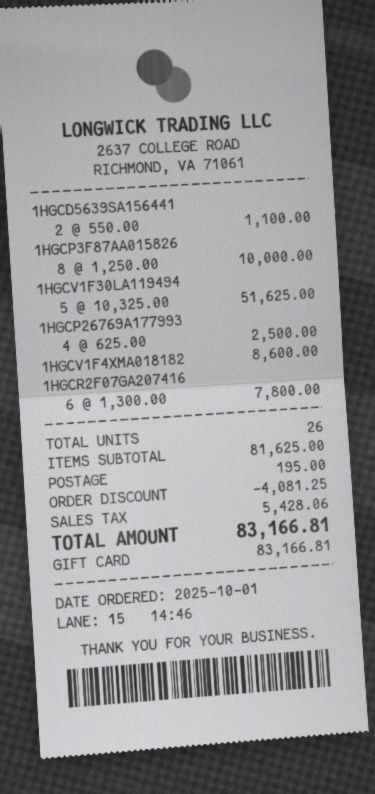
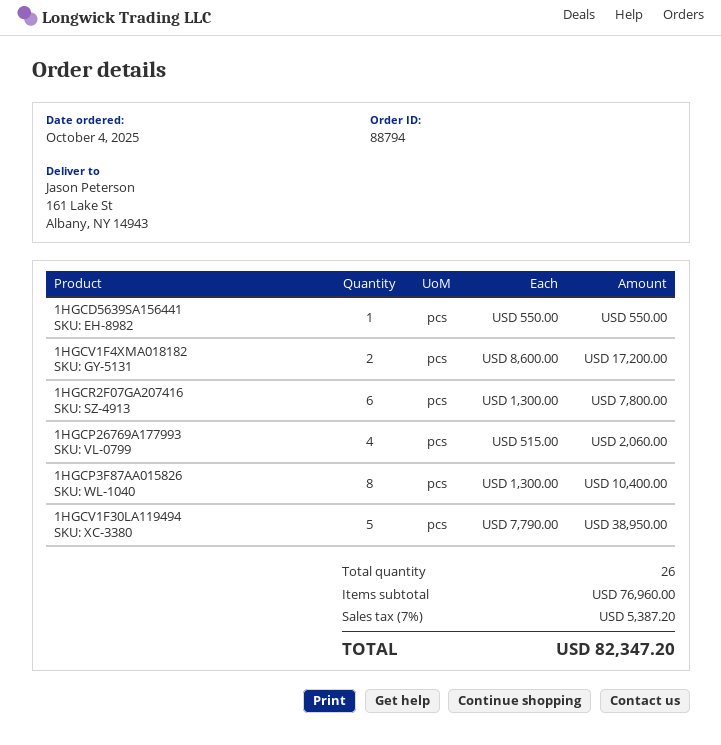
order date: 2025-10-01 -> 2025-10-04
1HGCD5639SA156441: 2 x 550.00 = 1100.00 -> 1 x 550.00 = 550.00
1HGCP3F87AA015826: 8 x 1250.00 = 10000.00 -> 8 x 1300.00 = 10400.00
1HGCV1F30LA119494: 5 x 10325.00 = 51625.00 -> 5 x 7790.00 = 38950.00
1HGCP26769A177993: 4 x 625.00 = 2500.00 -> 4 x 515.00 = 2060.00
1HGCV1F4XMA018182: 1 x 8600.00 = 8600.00 -> 2 x 8600.00 = 17200.00
subtotal: 81625.00 -> 76960.00
discount: 4081.25 -> none
shipping: 195.00 -> none
tax: 5428.06 -> 5387.20
total: 83166.81 -> 82347.20

